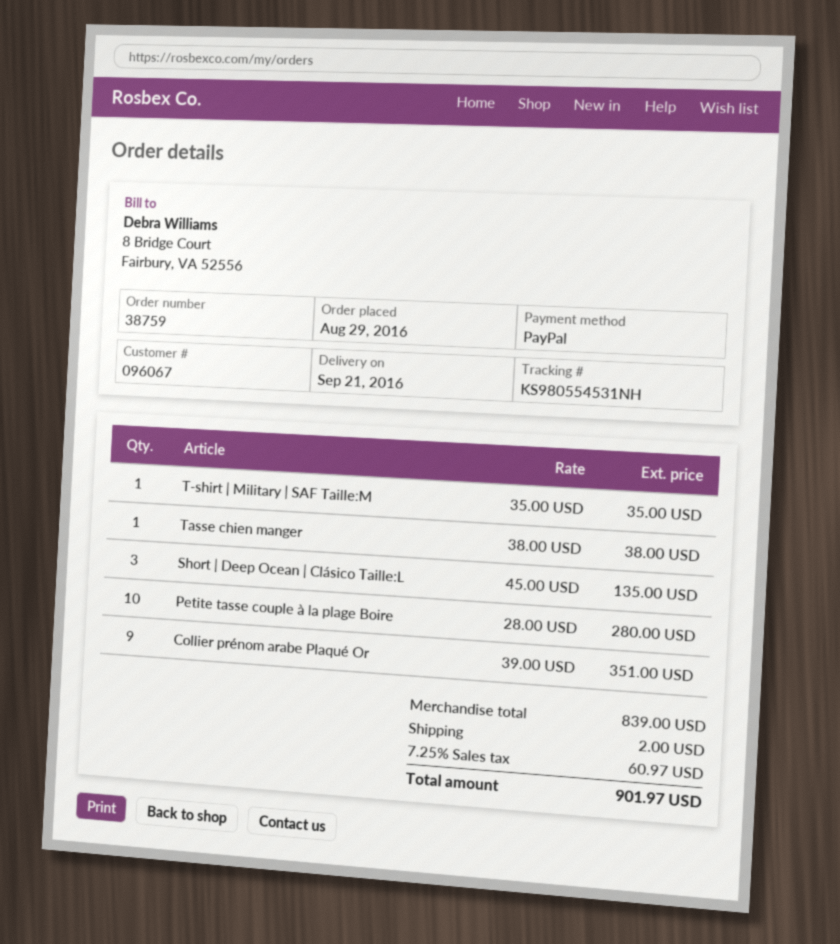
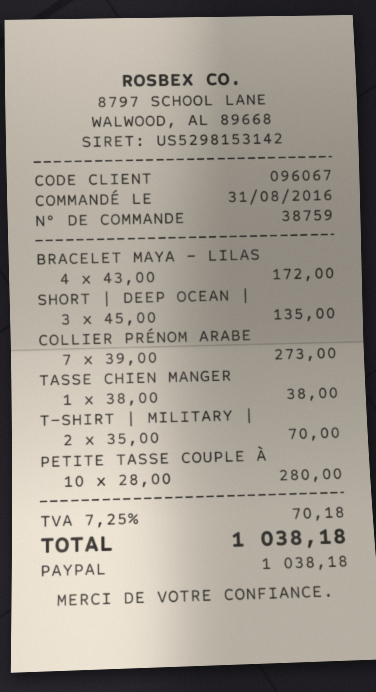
order date: 2016-08-29 -> 2016-08-31
T-shirt | Military | SAF Taille:M: 1 x 35.00 = 35.00 -> 2 x 35.00 = 70.00
Collier prénom arabe Plaqué Or: 9 x 39.00 = 351.00 -> 7 x 39.00 = 273.00
BRACELET MAYA - LILAS: none -> 4 x 43.00 = 172.00
shipping: 2.00 -> none
tax: 7.25% = 60.97 -> 7.25% = 70.18
total: 901.97 -> 1038.18

